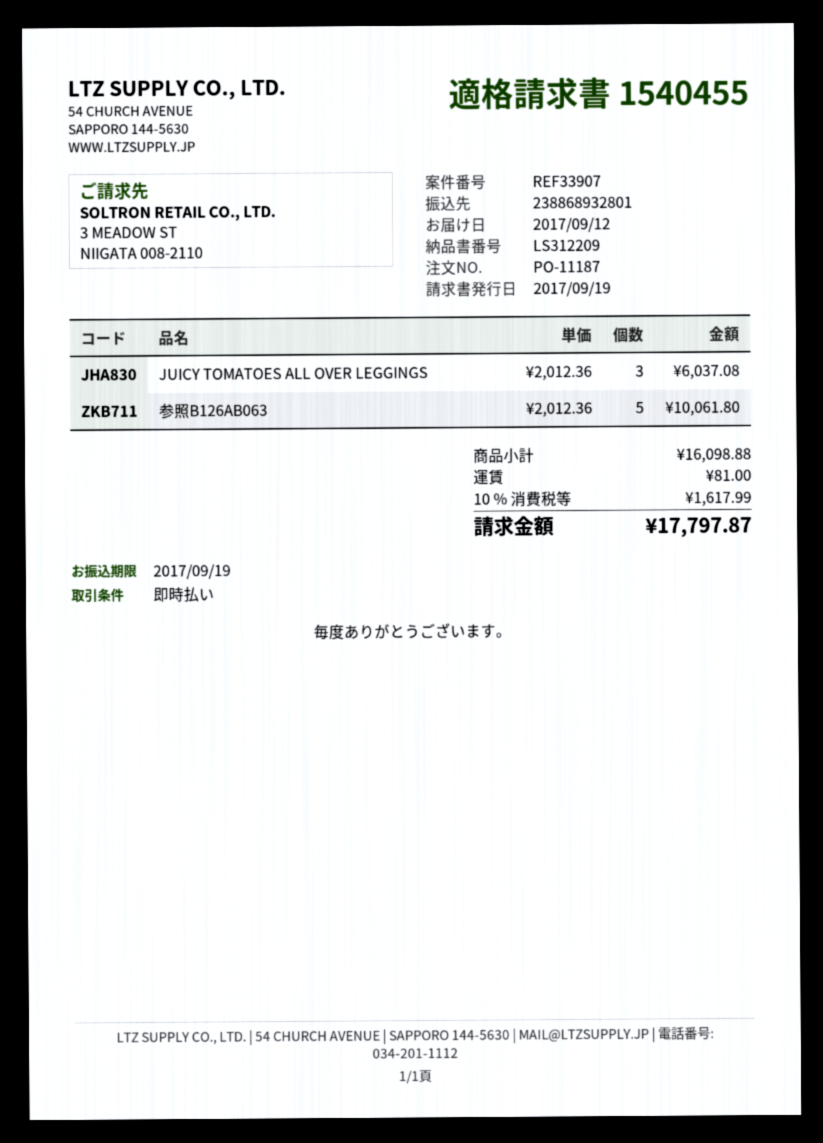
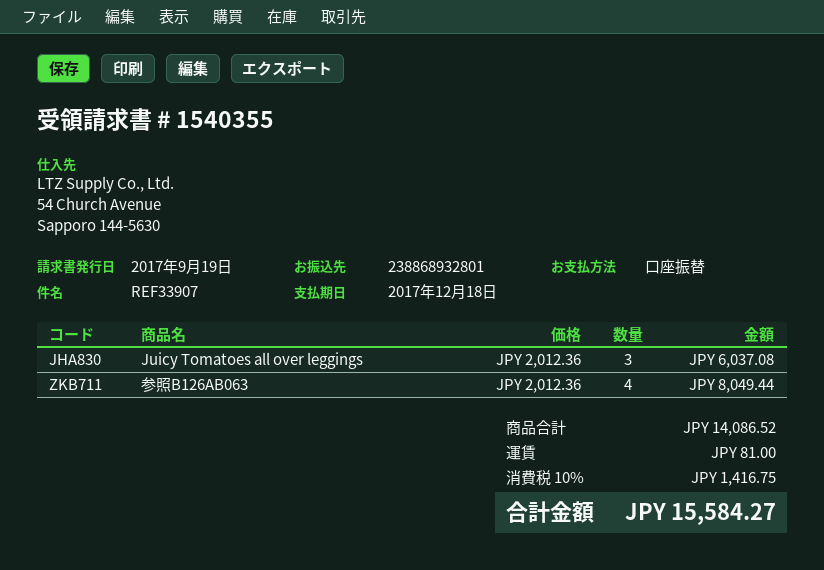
invoice number: 1540455 -> 1540355
due date: 2017-09-19 -> 2017-12-18
参照B126AB063: 5 x 2012.36 = 10061.80 -> 4 x 2012.36 = 8049.44
subtotal: 16098.88 -> 14086.52
tax: 10% = 1617.99 -> 10% = 1416.75
total: 17797.87 -> 15584.27

